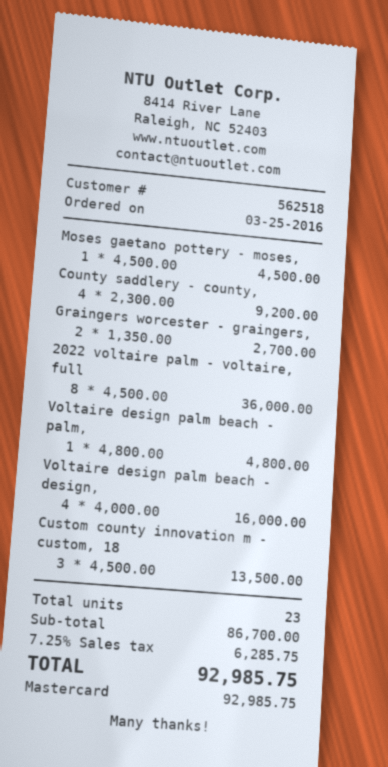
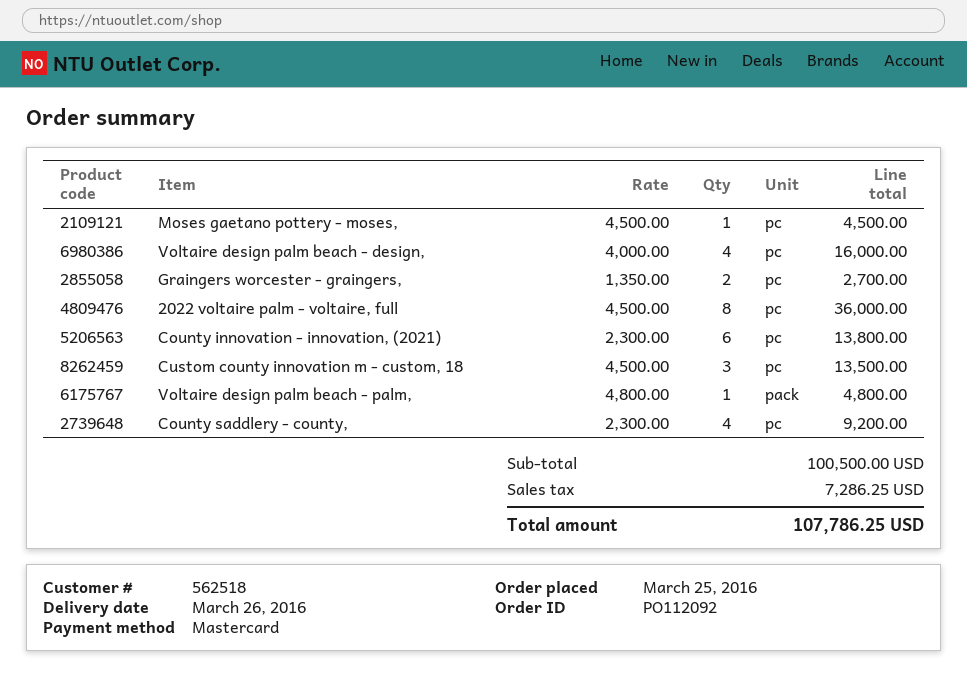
County innovation - innovation, (2021): none -> 6 x 2300.00 = 13800.00
subtotal: 86700.00 -> 100500.00
tax: 6285.75 -> 7286.25
total: 92985.75 -> 107786.25

